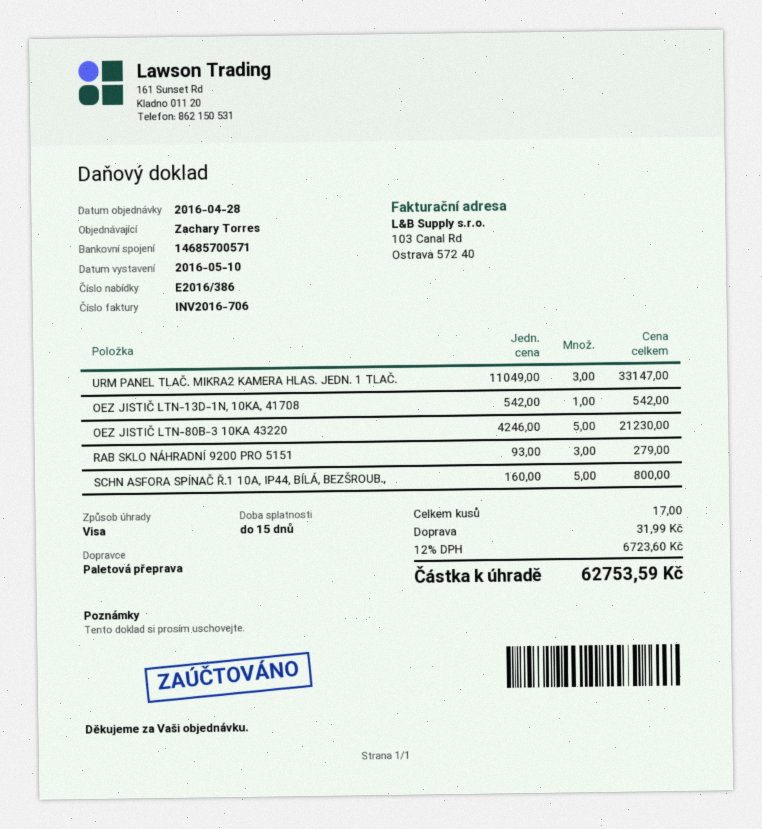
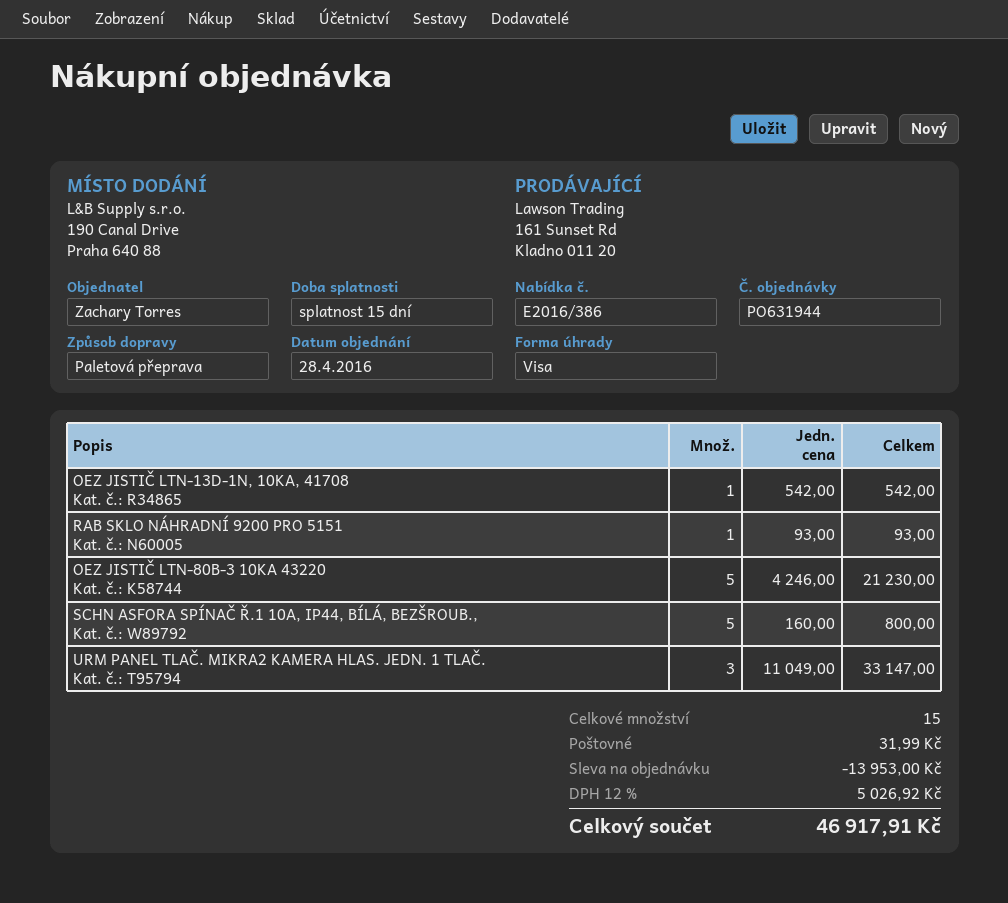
RAB SKLO NÁHRADNÍ 9200 PRO 5151: 3 x 93.00 = 279.00 -> 1 x 93.00 = 93.00
total quantity: 17 -> 15
discount: none -> 13953.00
tax: 12% = 6723.60 -> 12% = 5026.92
total: 62753.59 -> 46917.91

